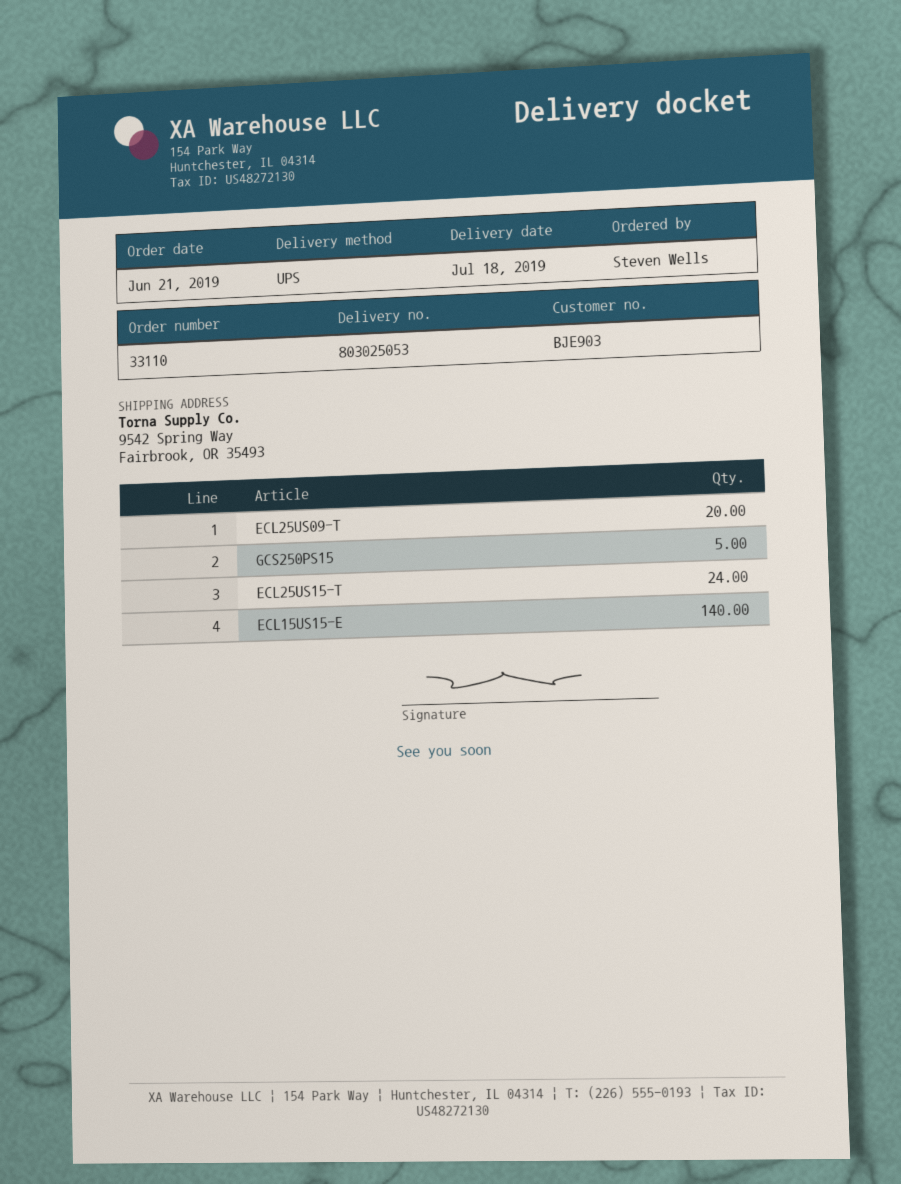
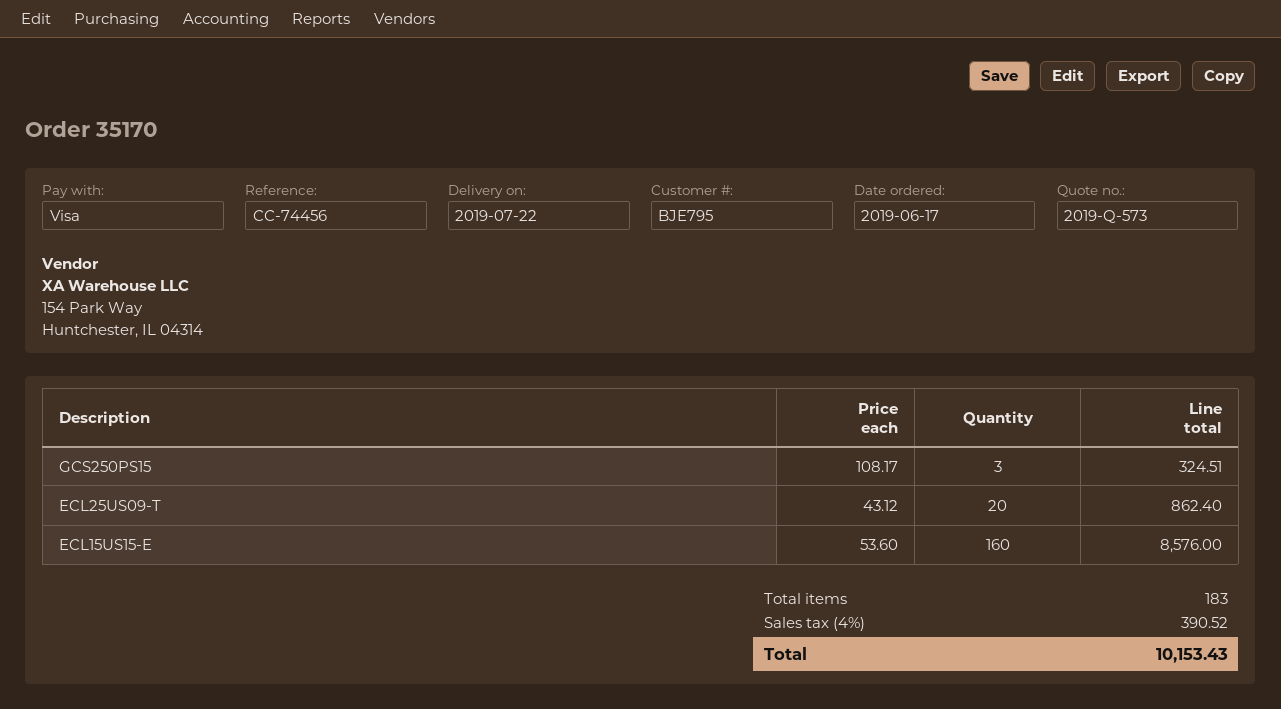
order number: 33110 -> 35170
order date: 2019-06-21 -> 2019-06-17
delivery date: 2019-07-18 -> 2019-07-22
customer number: BJE903 -> BJE795
GCS250PS15: 5 -> 3
ECL25US15-T: 24 -> none
ECL15US15-E: 140 -> 160

